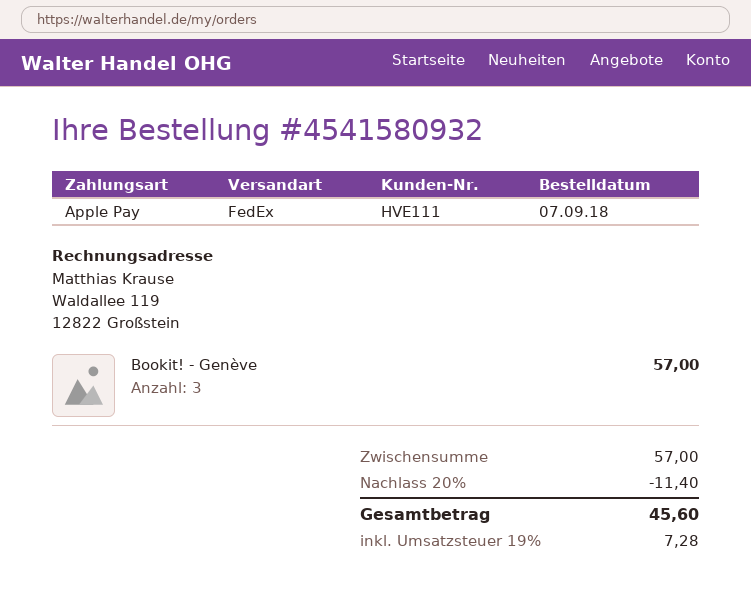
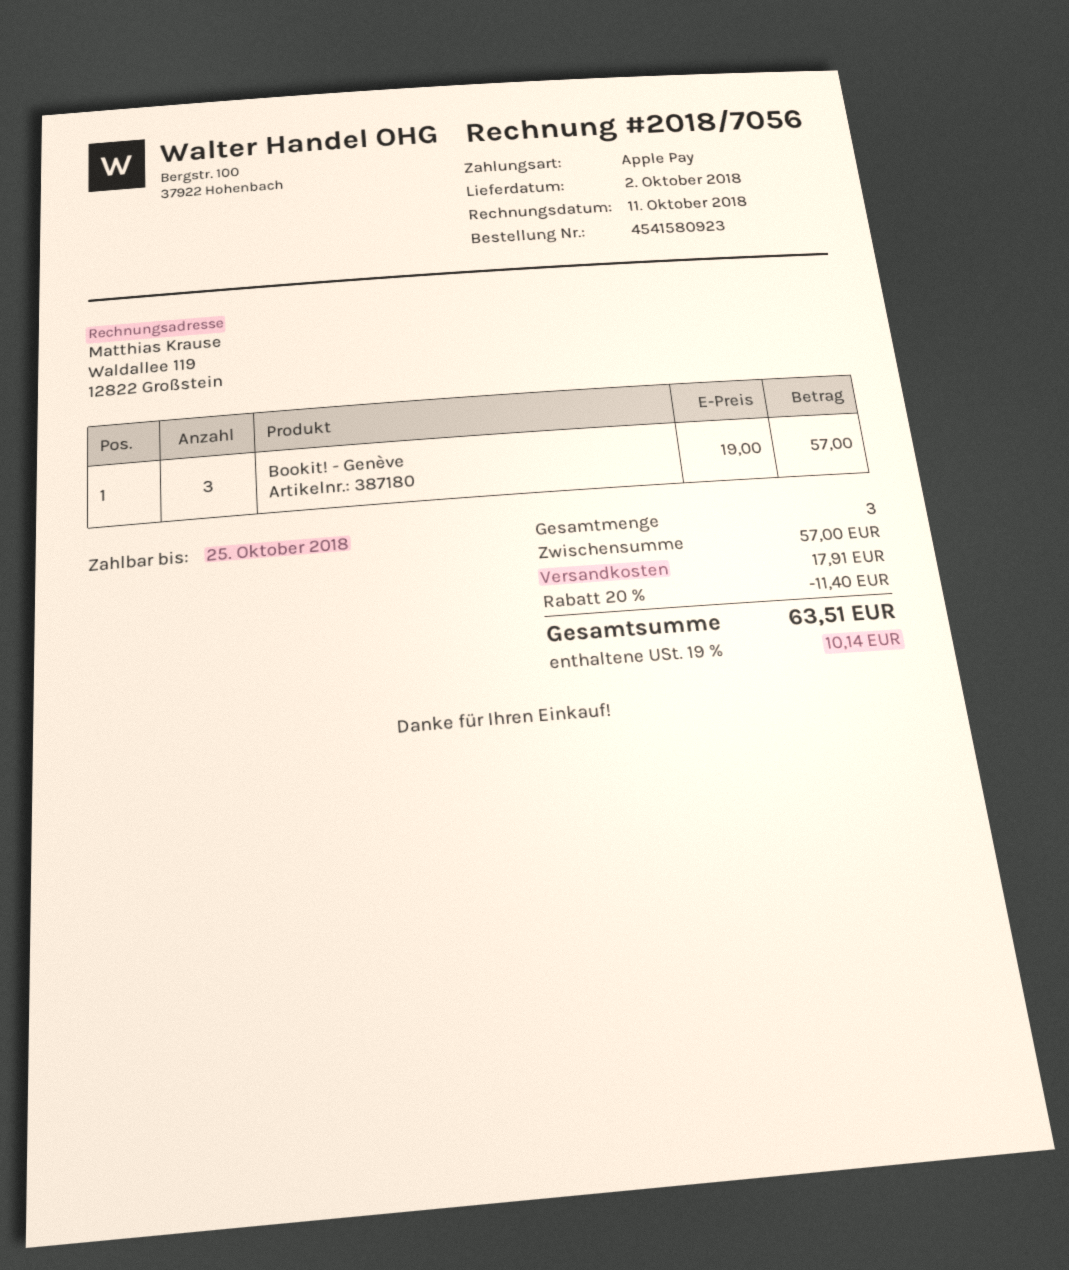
order number: 4541580932 -> 4541580923
shipping: none -> 17.91
tax: 19% = 7.28 -> 19% = 10.14
total: 45.60 -> 63.51

